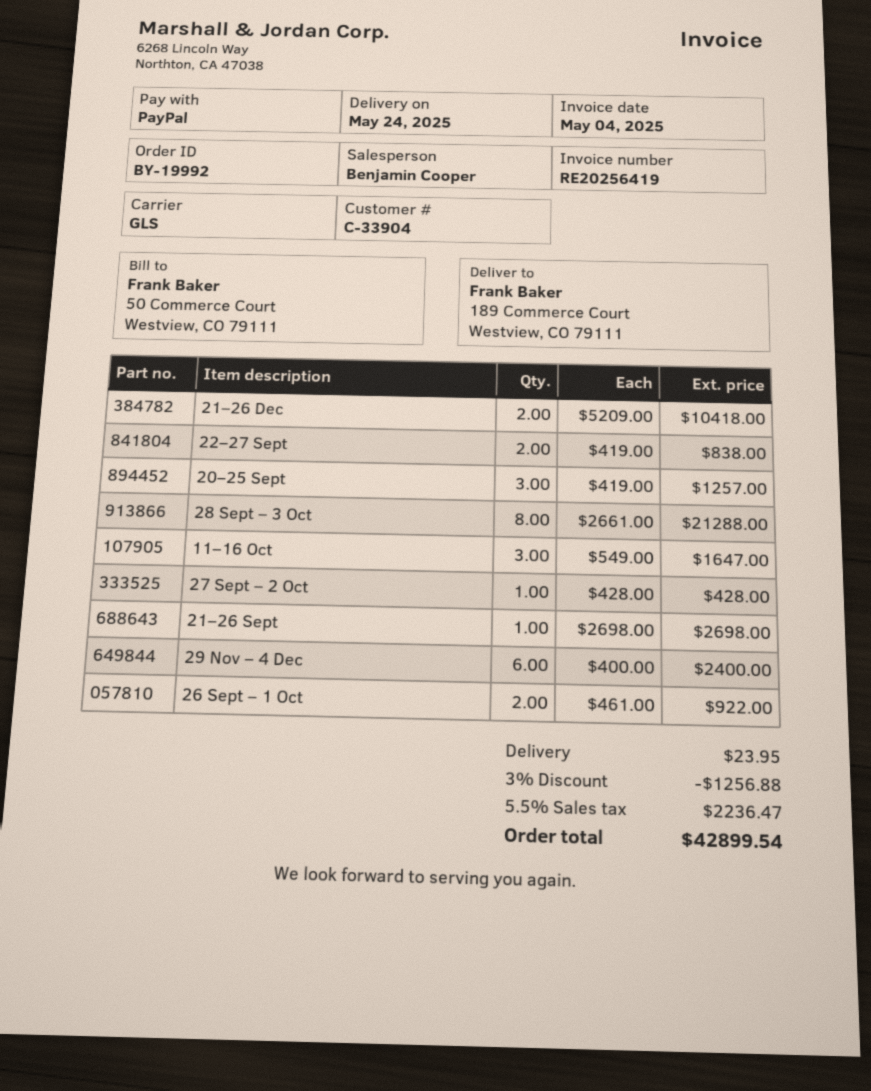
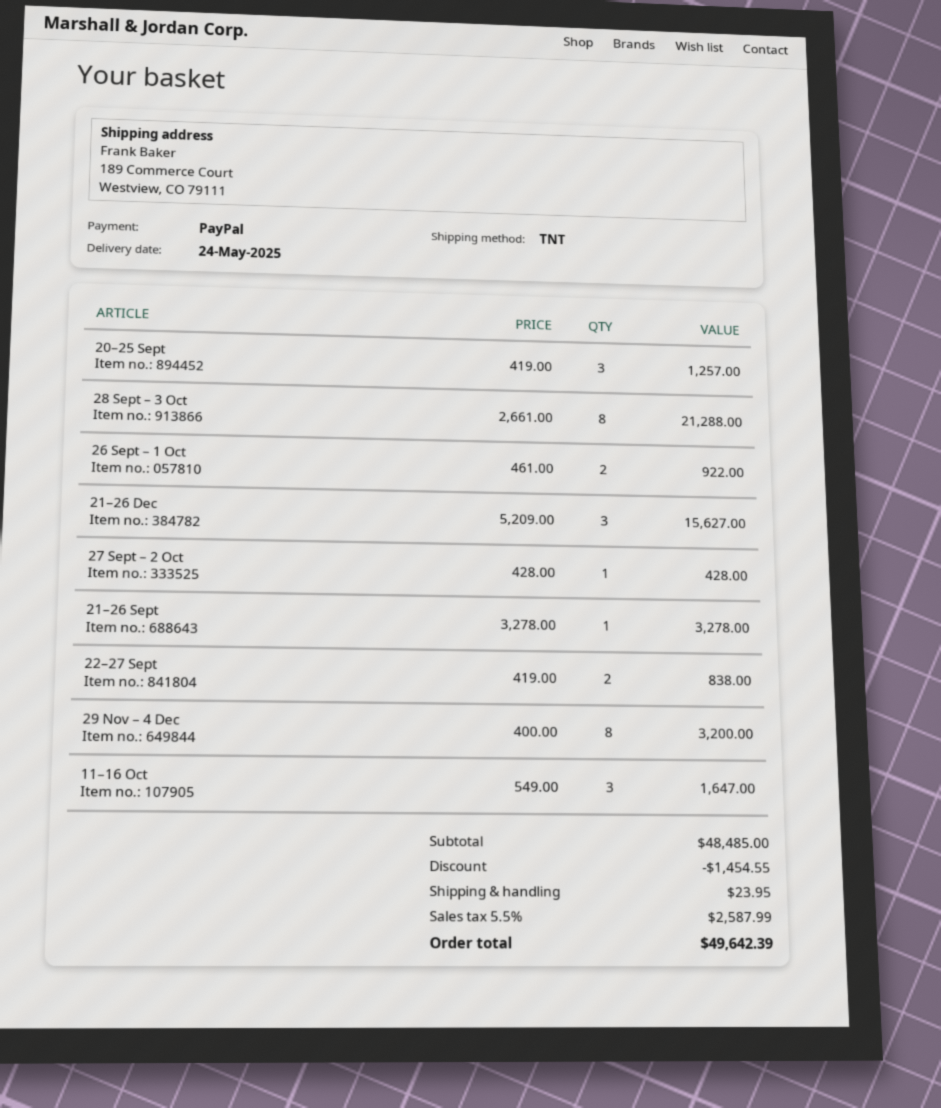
shipping method: GLS -> TNT
21–26 Dec: 2 x 5209.00 = 10418.00 -> 3 x 5209.00 = 15627.00
21–26 Sept: 1 x 2698.00 = 2698.00 -> 1 x 3278.00 = 3278.00
29 Nov – 4 Dec: 6 x 400.00 = 2400.00 -> 8 x 400.00 = 3200.00
discount: 1256.88 -> 1454.55
tax: 5.5% = 2236.47 -> 5.5% = 2587.99
total: 42899.54 -> 49642.39

